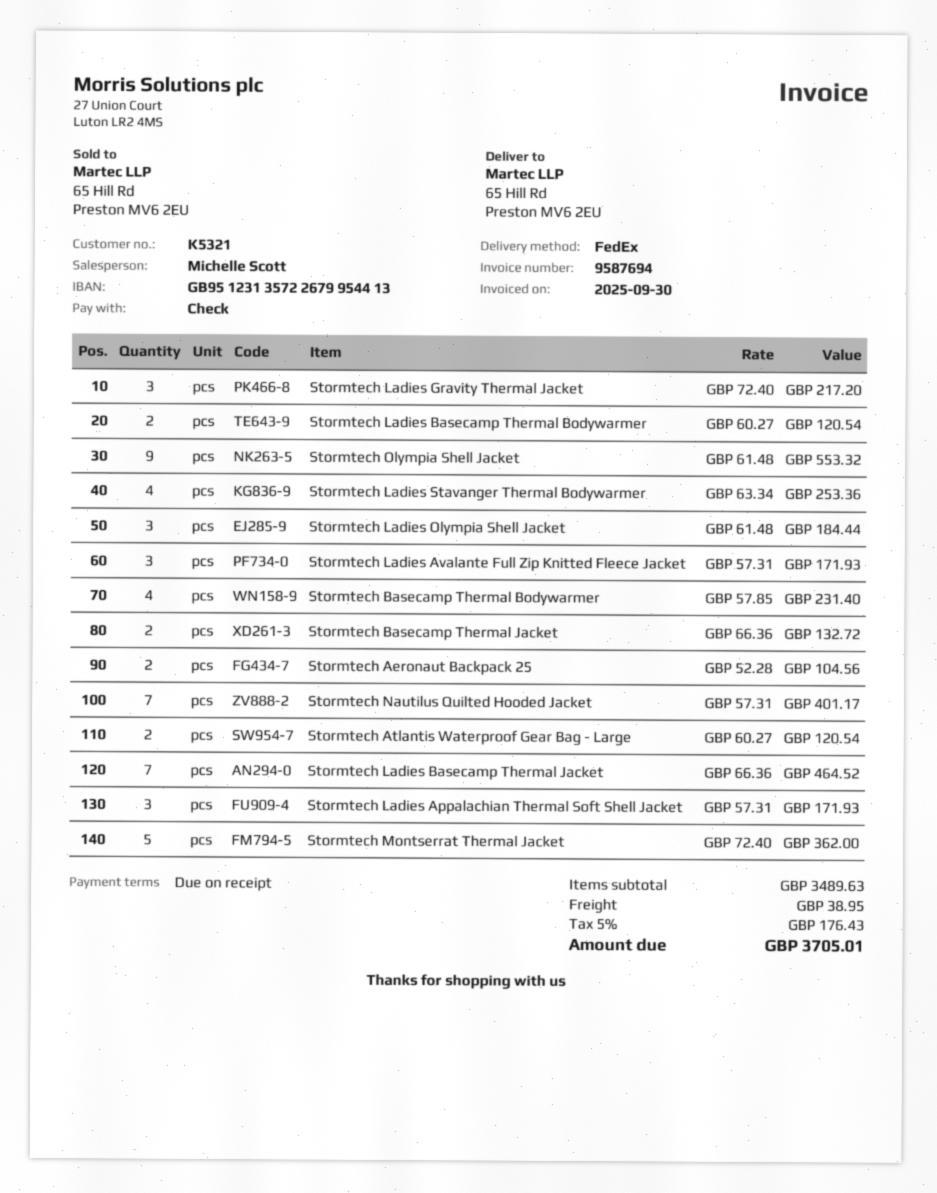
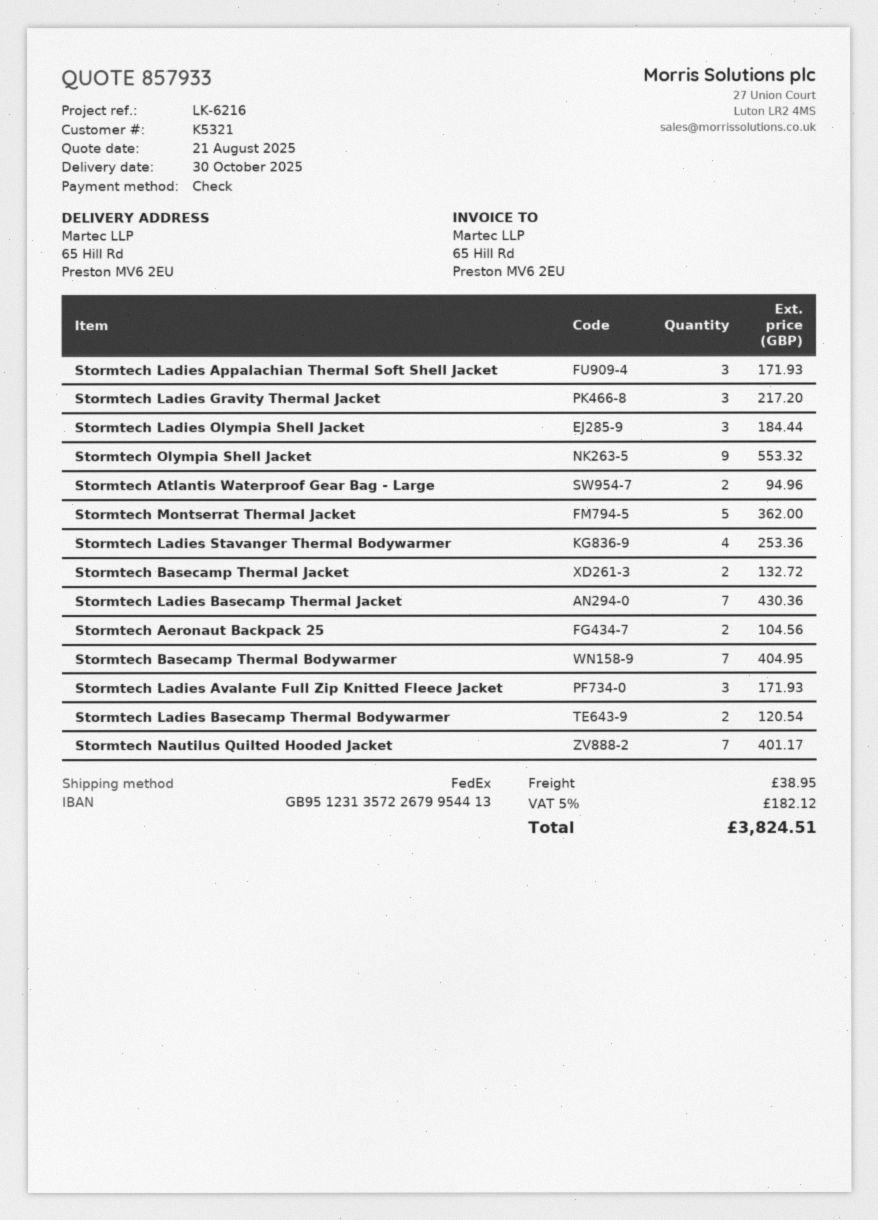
Stormtech Basecamp Thermal Bodywarmer: 4 for 231.40 -> 7 for 404.95
Stormtech Atlantis Waterproof Gear Bag - Large: 2 for 120.54 -> 2 for 94.96
Stormtech Ladies Basecamp Thermal Jacket: 7 for 464.52 -> 7 for 430.36
tax: 5% = 176.43 -> 5% = 182.12
total: 3705.01 -> 3824.51

